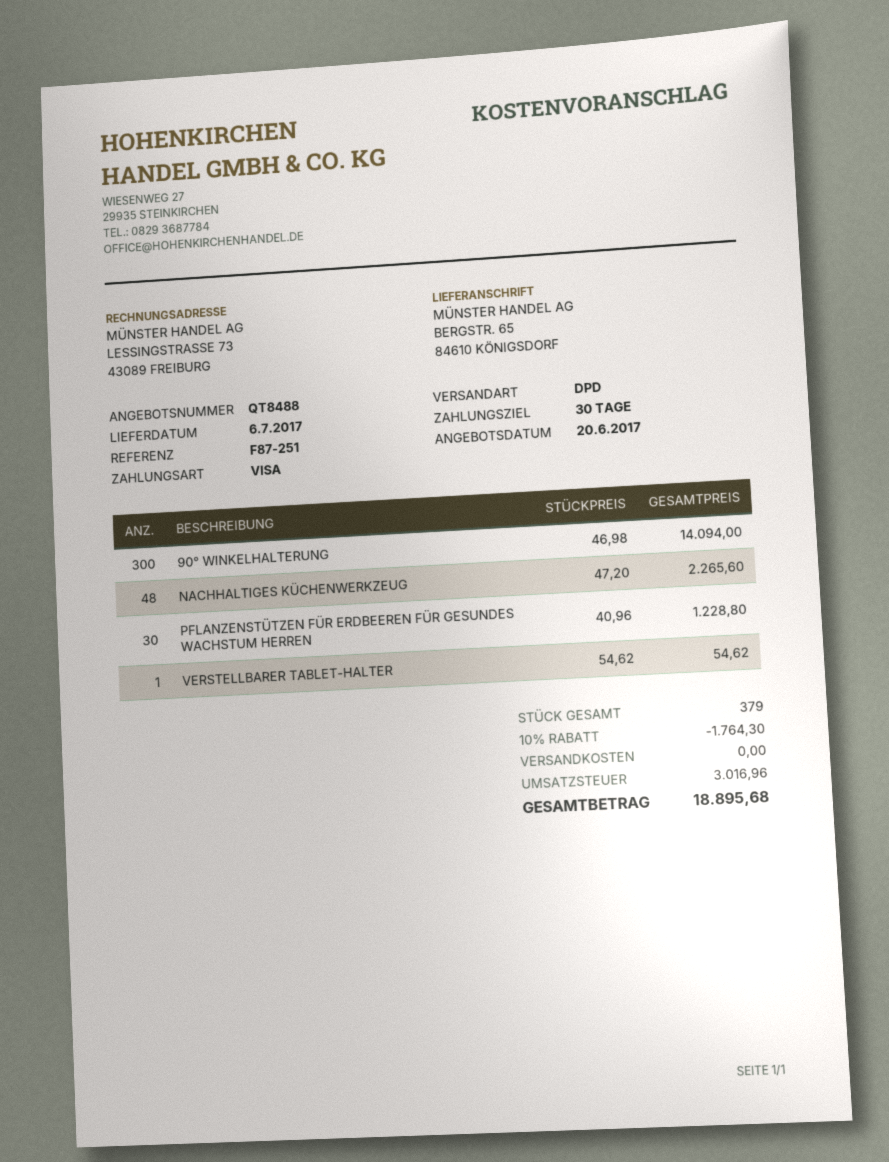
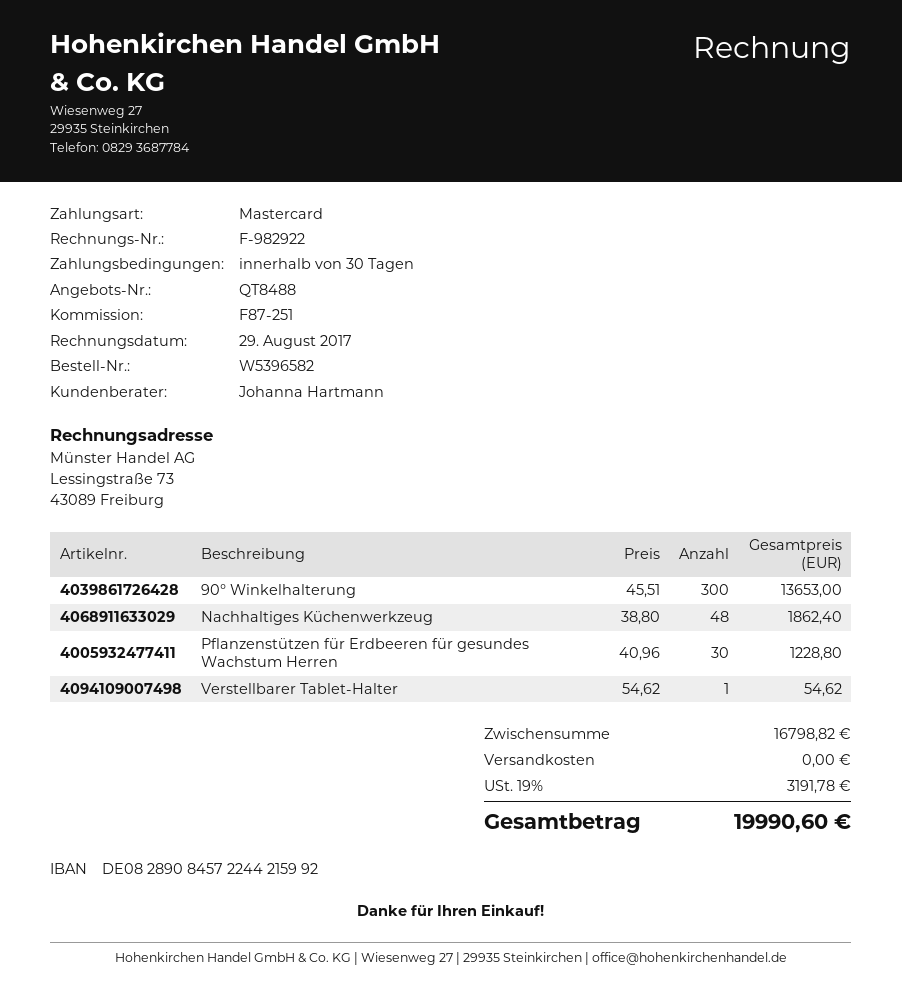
payment method: Visa -> Mastercard
90° WINKELHALTERUNG: 300 x 46.98 = 14094.00 -> 300 x 45.51 = 13653.00
NACHHALTIGES KÜCHENWERKZEUG: 48 x 47.20 = 2265.60 -> 48 x 38.80 = 1862.40
discount: 10% = 1764.30 -> none
tax: 3016.96 -> 3191.78
total: 18895.68 -> 19990.60

